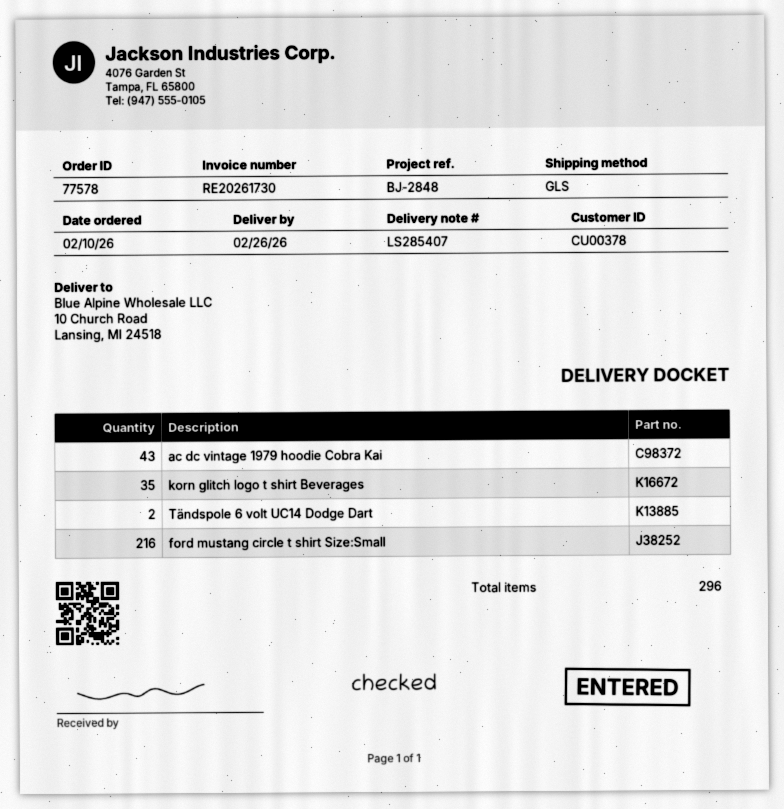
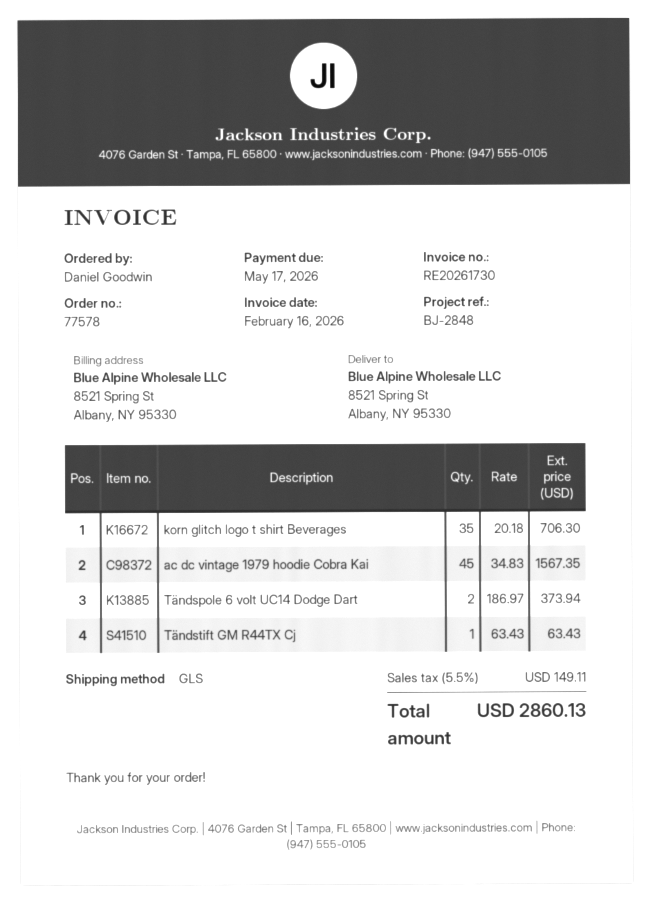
ship to: 10 Church Road, Lansing, MI 24518 -> 8521 Spring St, Albany, NY 95330
ac dc vintage 1979 hoodie Cobra Kai: 43 -> 45
ford mustang circle t shirt Size:Small: 216 -> none
Tändstift GM R44TX Cj: none -> 1

